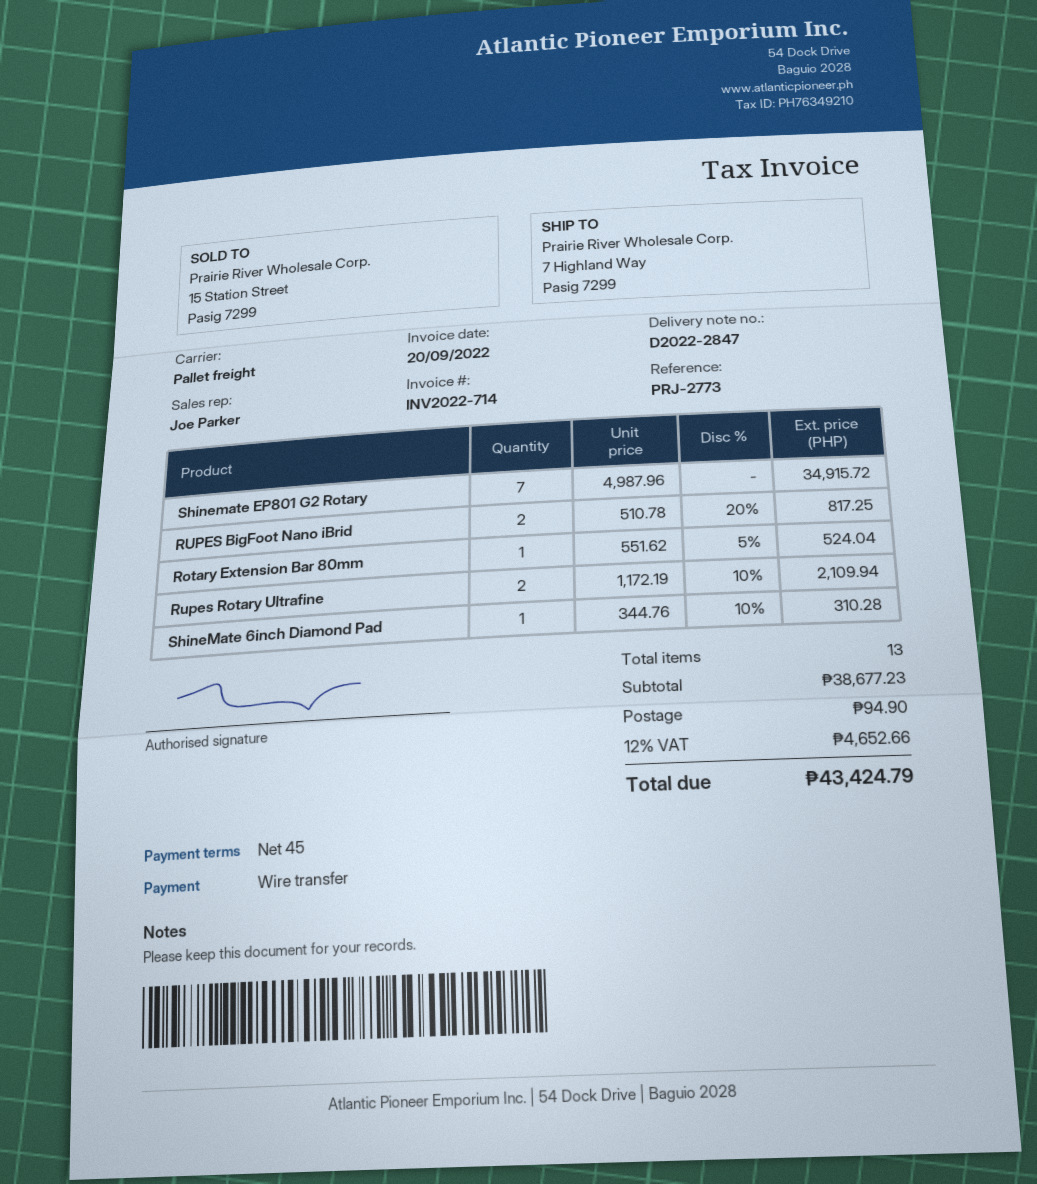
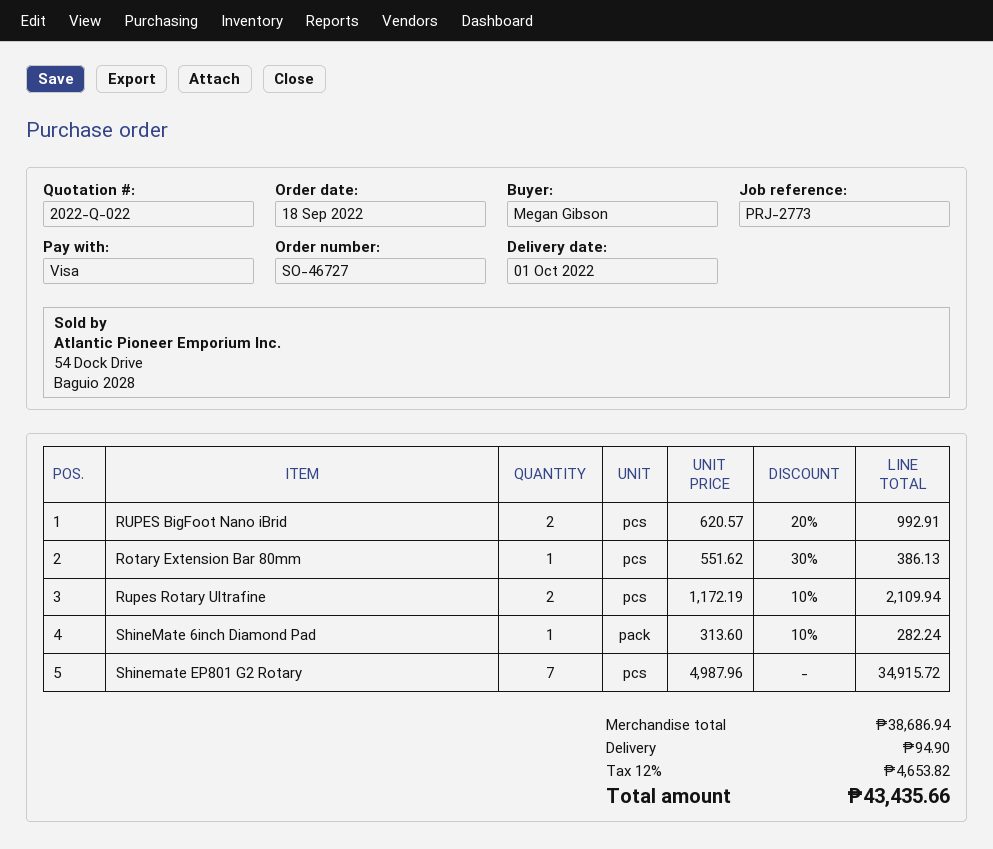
payment method: bank transfer -> Visa
RUPES BigFoot Nano iBrid: 2 x 510.78 - 20% = 817.25 -> 2 x 620.57 - 20% = 992.91
Rotary Extension Bar 80mm: 1 x 551.62 - 5% = 524.04 -> 1 x 551.62 - 30% = 386.13
ShineMate 6inch Diamond Pad: 1 x 344.76 - 10% = 310.28 -> 1 x 313.60 - 10% = 282.24
subtotal: 38677.23 -> 38686.94
tax: 12% = 4652.66 -> 12% = 4653.82
total: 43424.79 -> 43435.66

